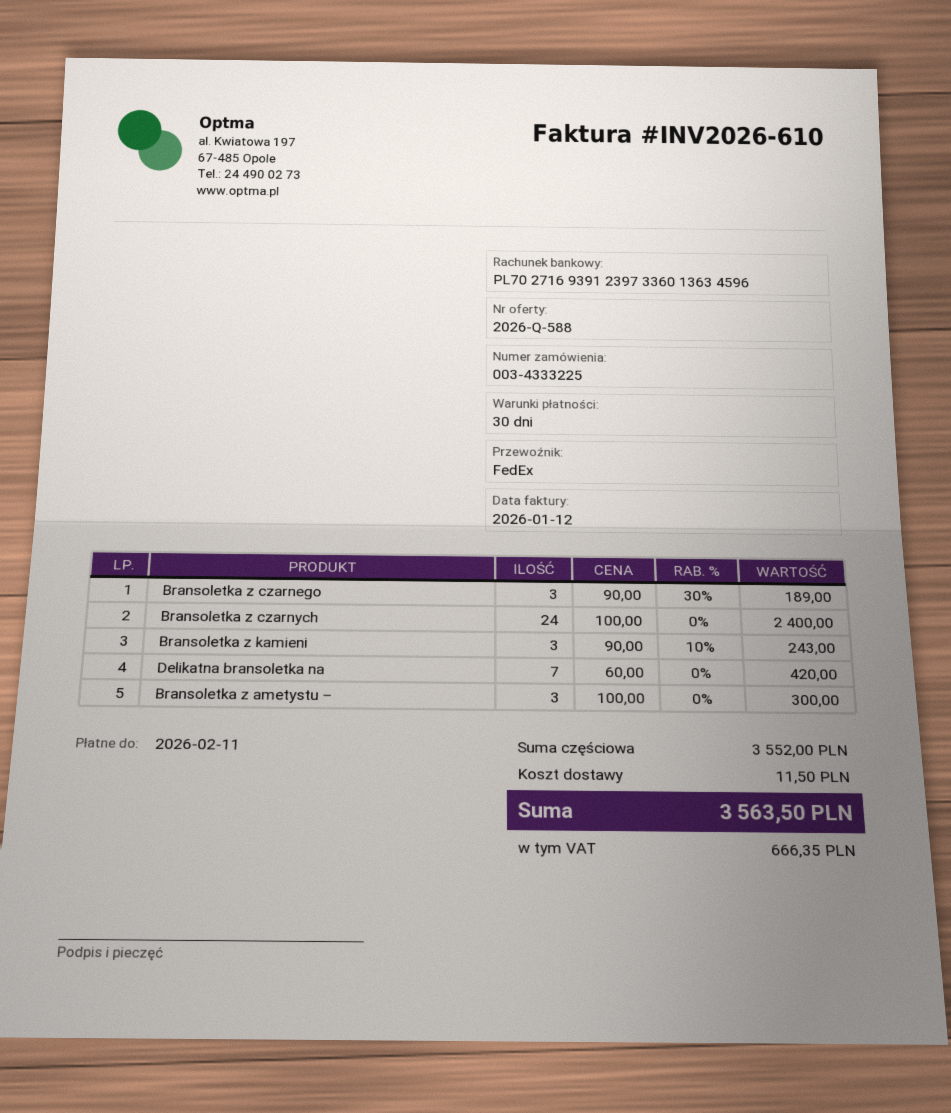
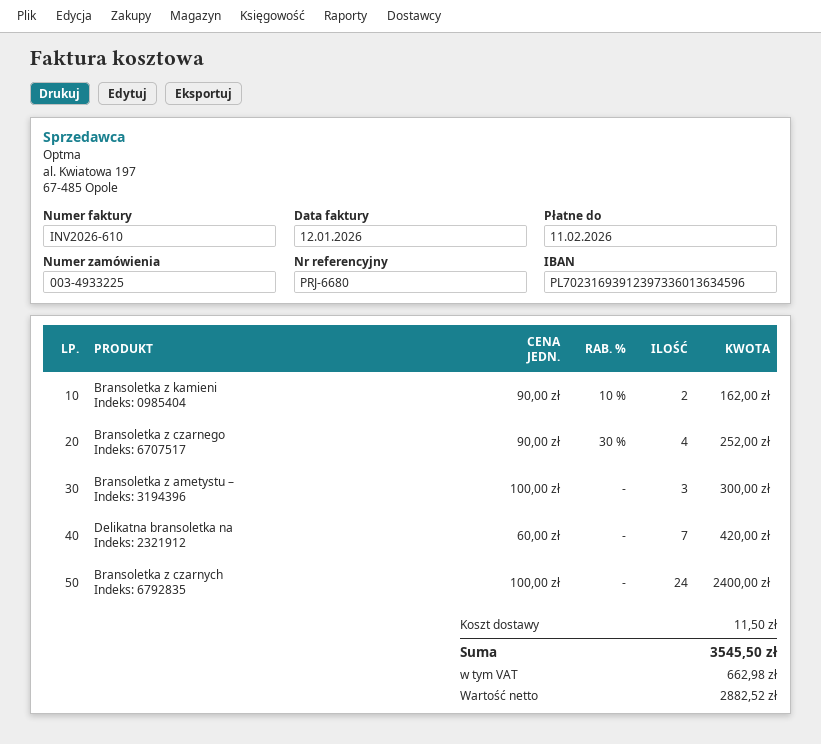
order number: 003-4333225 -> 003-4933225
bank account: PL70271693912397336013634596 -> PL70231693912397336013634596
Bransoletka z czarnego: 3 x 90.00 - 30% = 189.00 -> 4 x 90.00 - 30% = 252.00
Bransoletka z kamieni: 3 x 90.00 - 10% = 243.00 -> 2 x 90.00 - 10% = 162.00
tax: 666.35 -> 662.98
total: 3563.50 -> 3545.50

